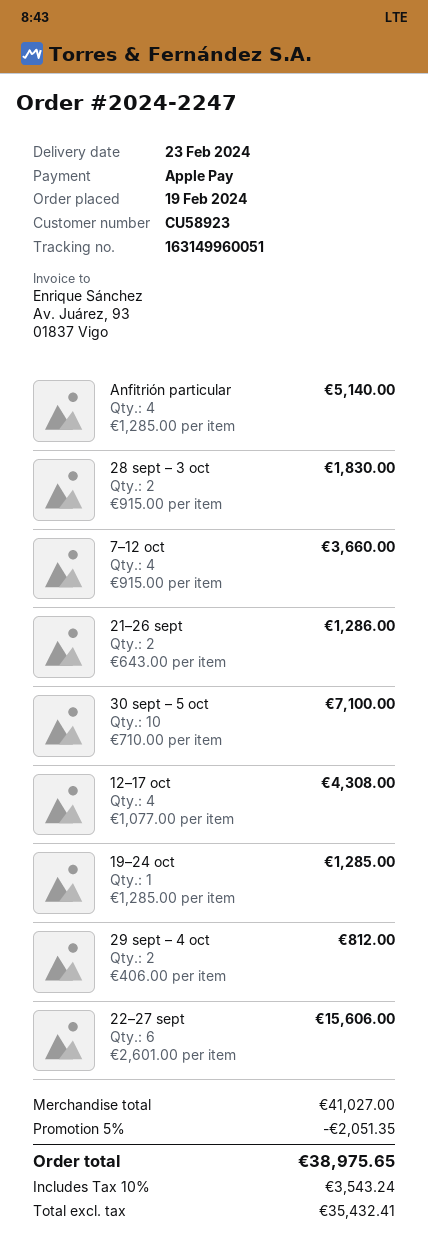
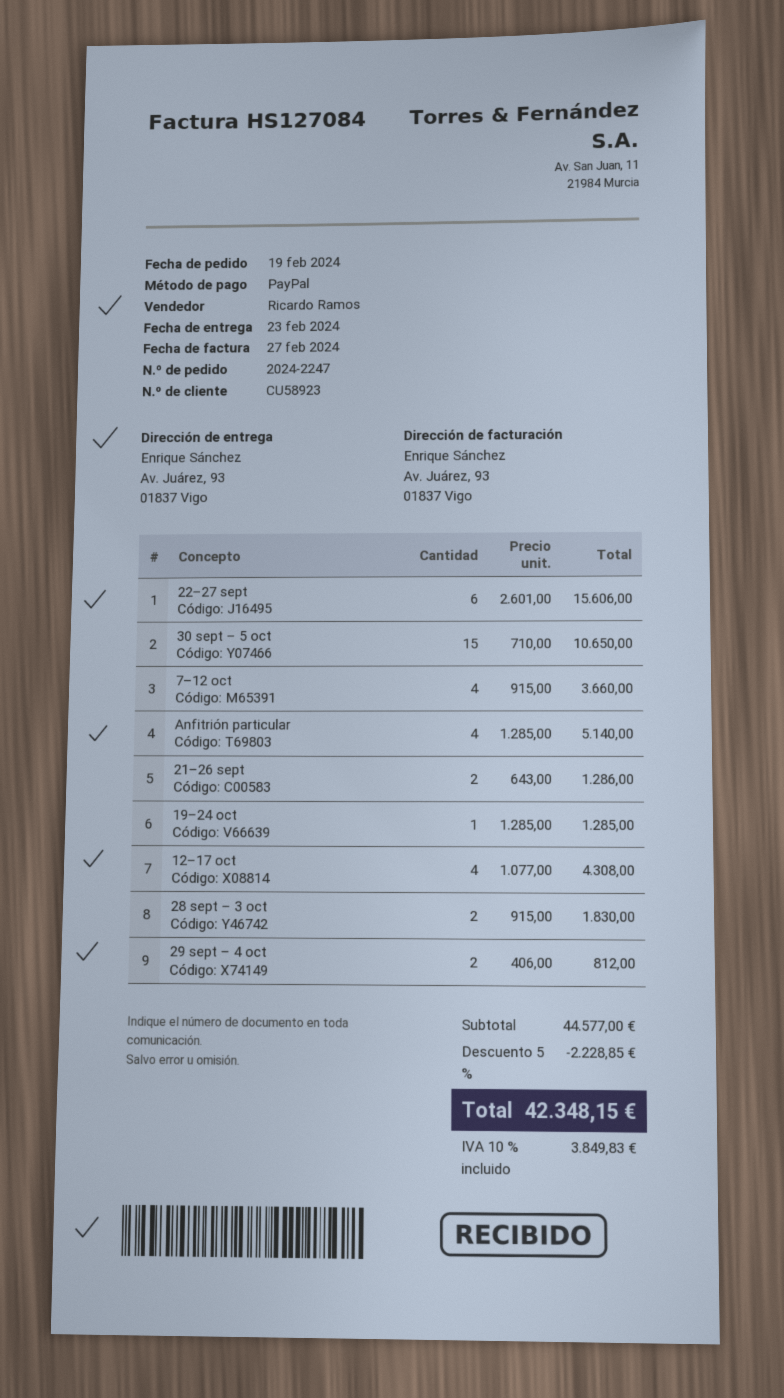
payment method: Apple Pay -> PayPal
30 sept – 5 oct: 10 x 710.00 = 7100.00 -> 15 x 710.00 = 10650.00
subtotal: 41027.00 -> 44577.00
discount: 5% = 2051.35 -> 5% = 2228.85
tax: 10% = 3543.24 -> 10% = 3849.83
total: 38975.65 -> 42348.15

